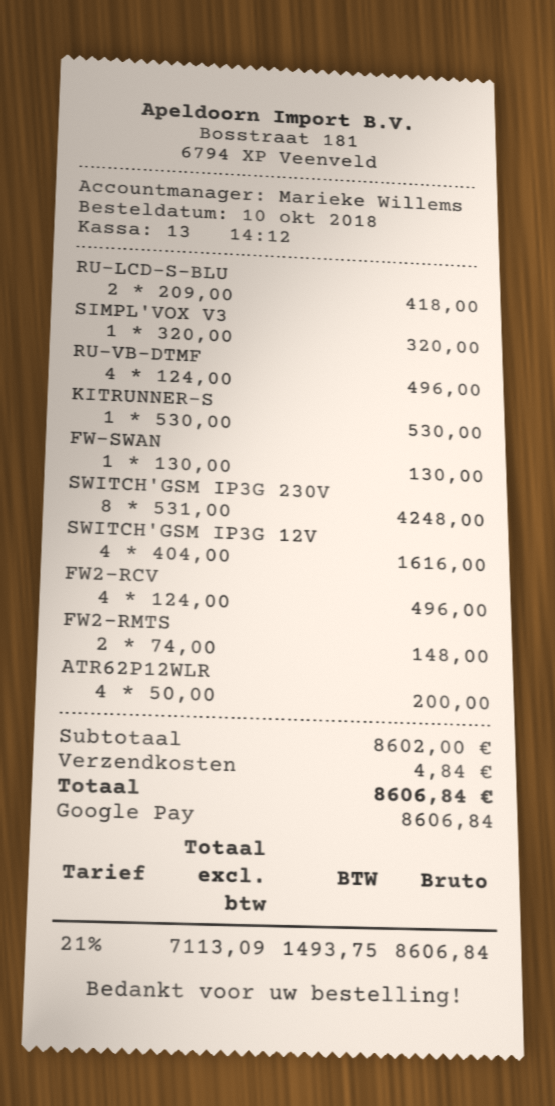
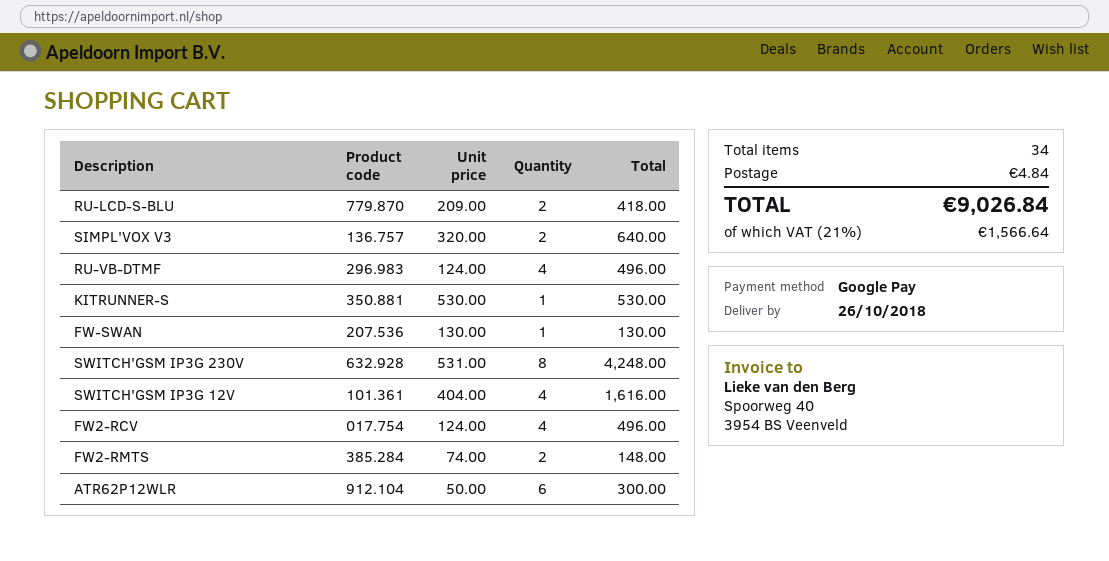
SIMPL'VOX V3: 1 x 320.00 = 320.00 -> 2 x 320.00 = 640.00
ATR62P12WLR: 4 x 50.00 = 200.00 -> 6 x 50.00 = 300.00
tax: 21% = 1493.75 -> 21% = 1566.64
total: 8606.84 -> 9026.84

